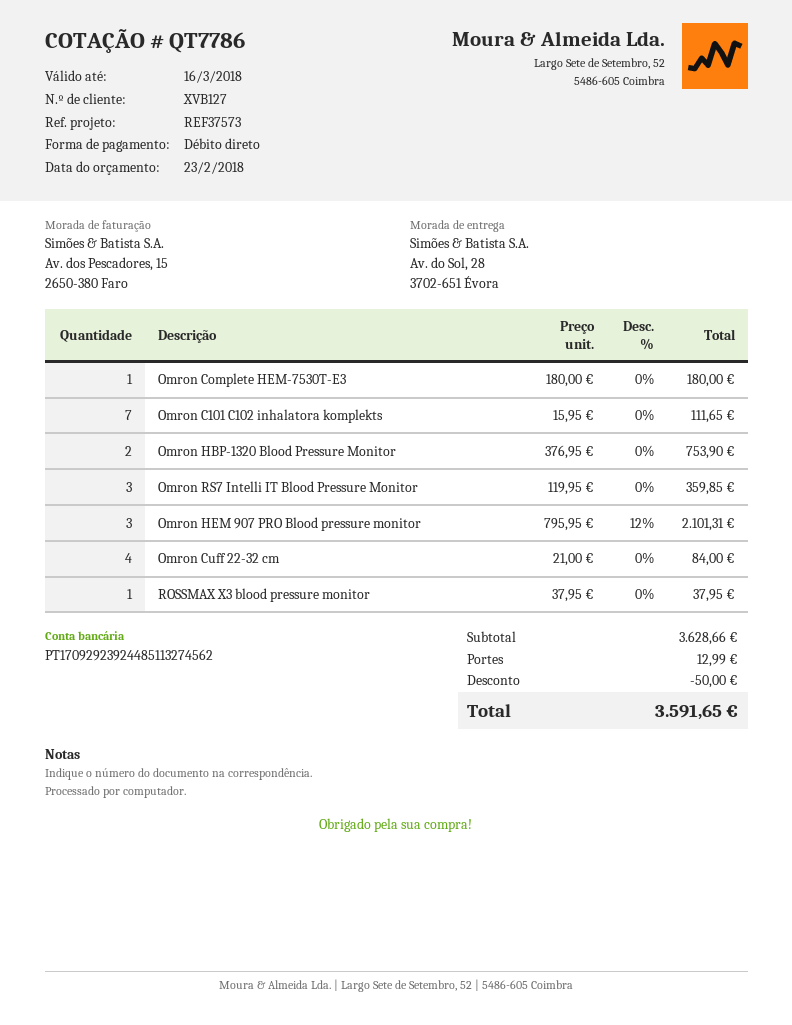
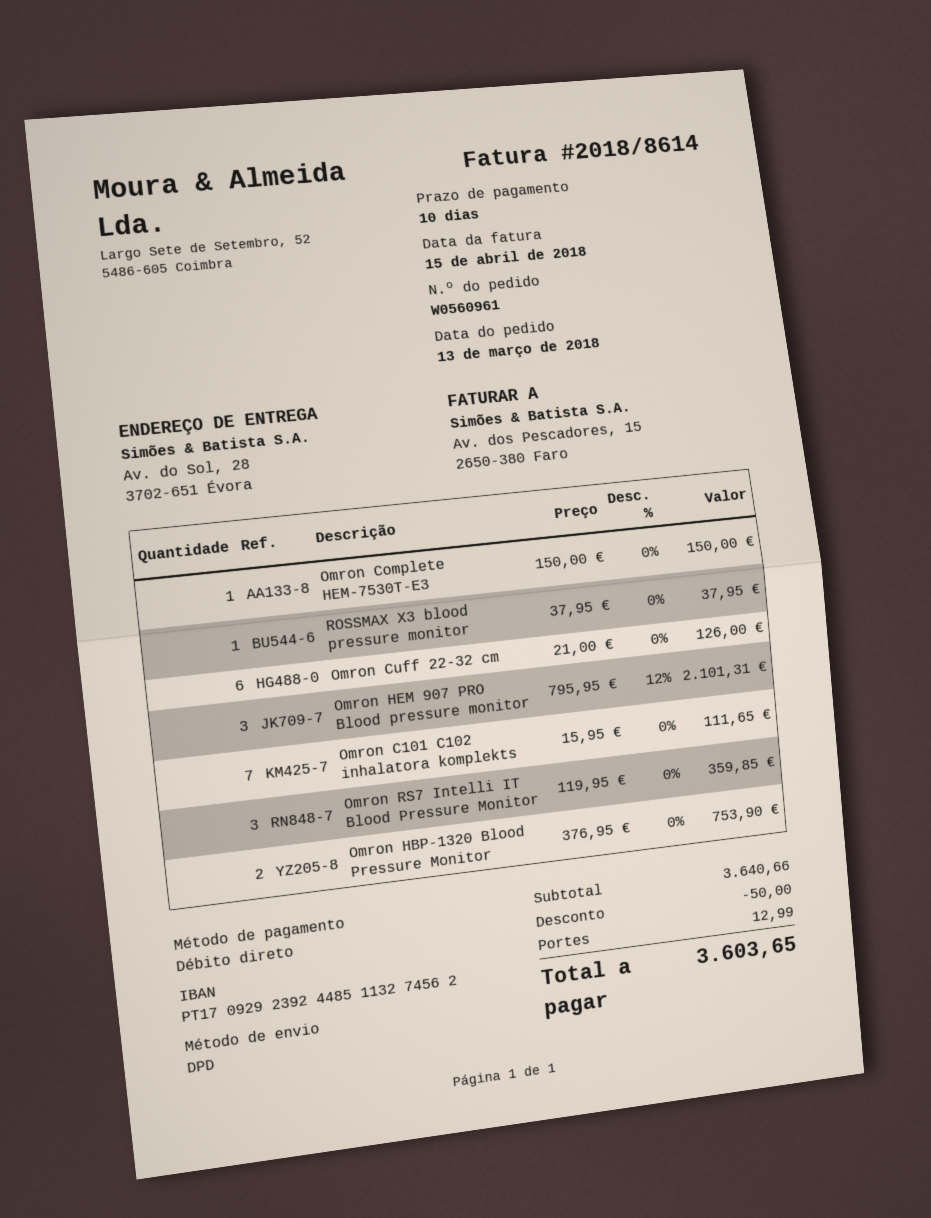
Omron Complete HEM-7530T-E3: 1 x 180.00 = 180.00 -> 1 x 150.00 = 150.00
Omron Cuff 22-32 cm: 4 x 21.00 = 84.00 -> 6 x 21.00 = 126.00
subtotal: 3628.66 -> 3640.66
total: 3591.65 -> 3603.65

